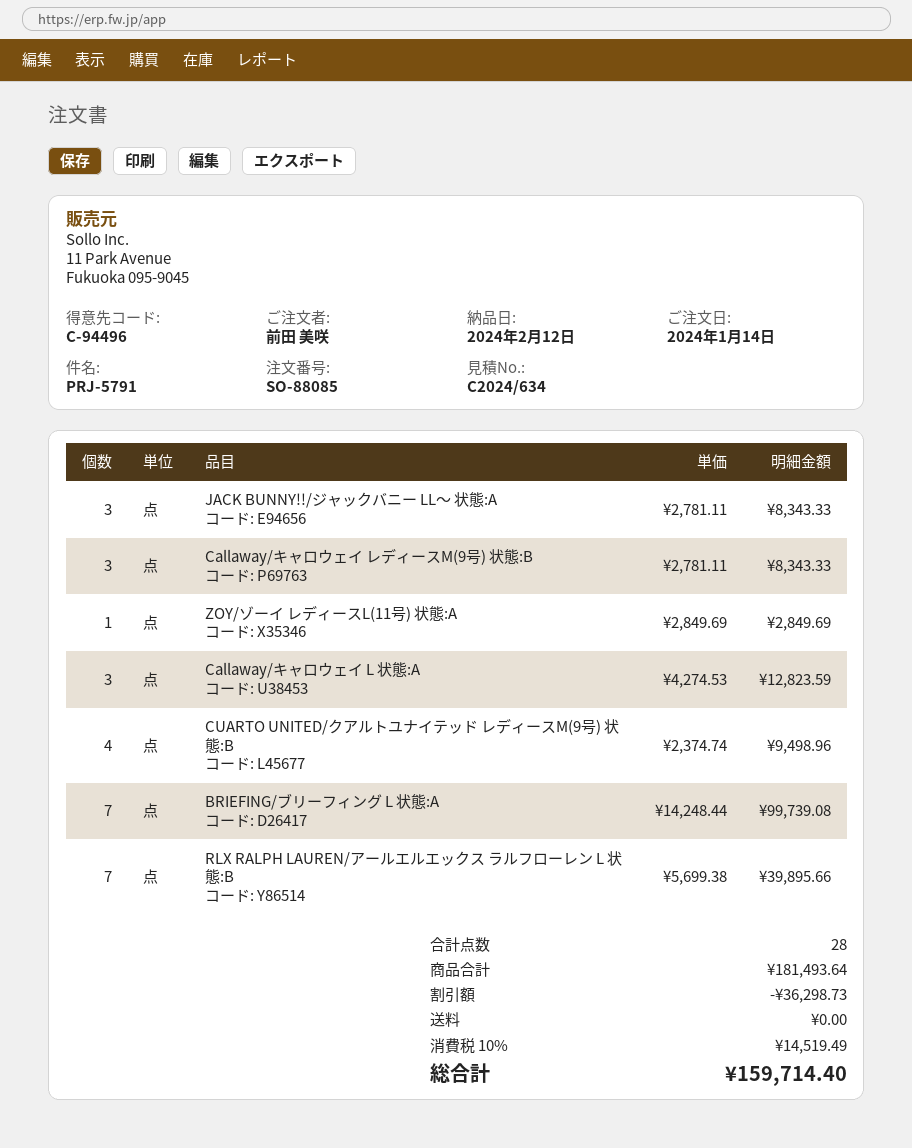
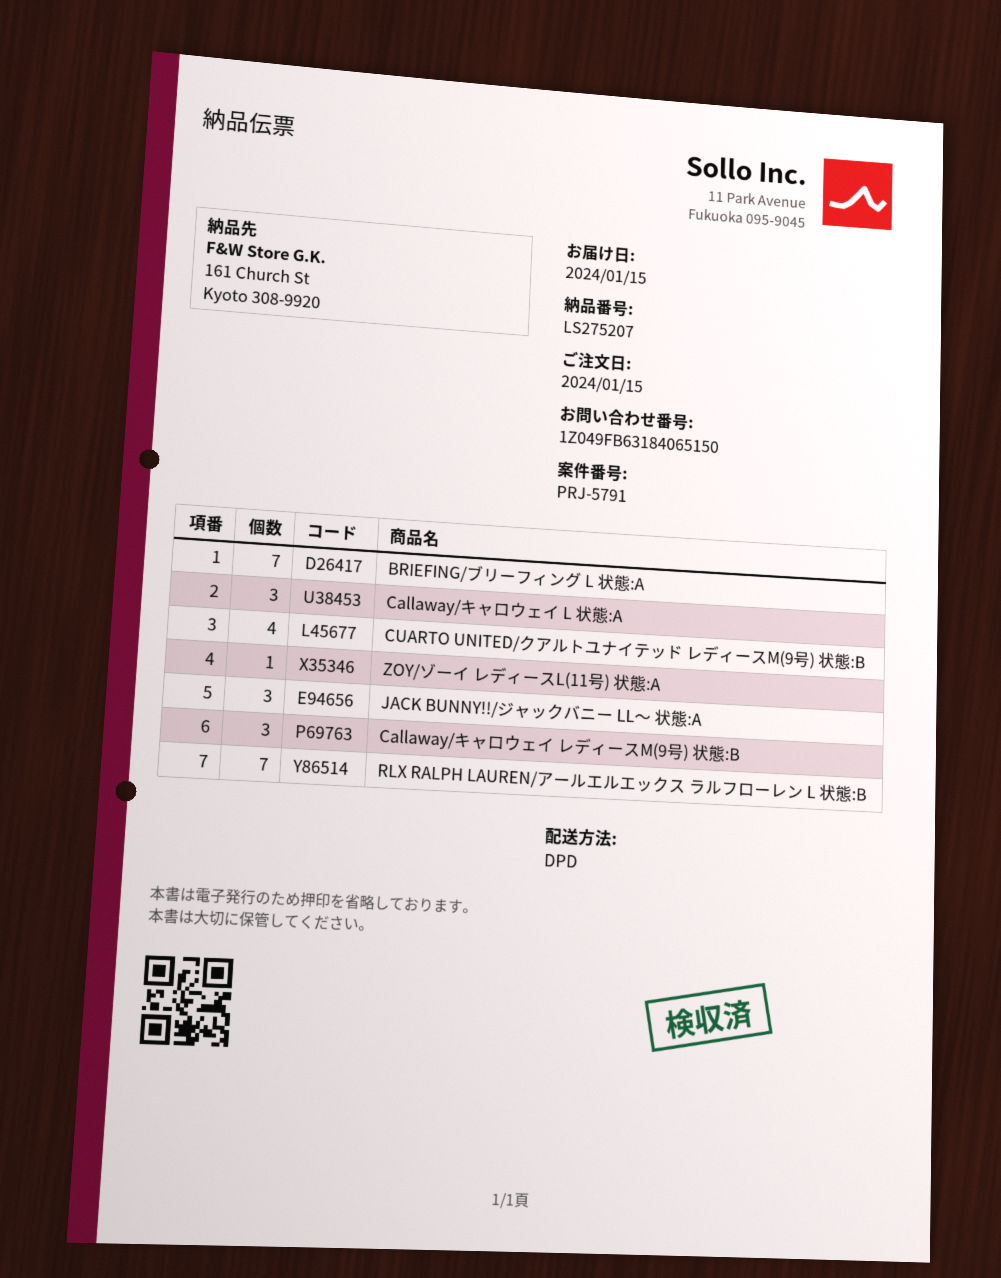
order date: 2024-01-14 -> 2024-01-15
delivery date: 2024-02-12 -> 2024-01-15

